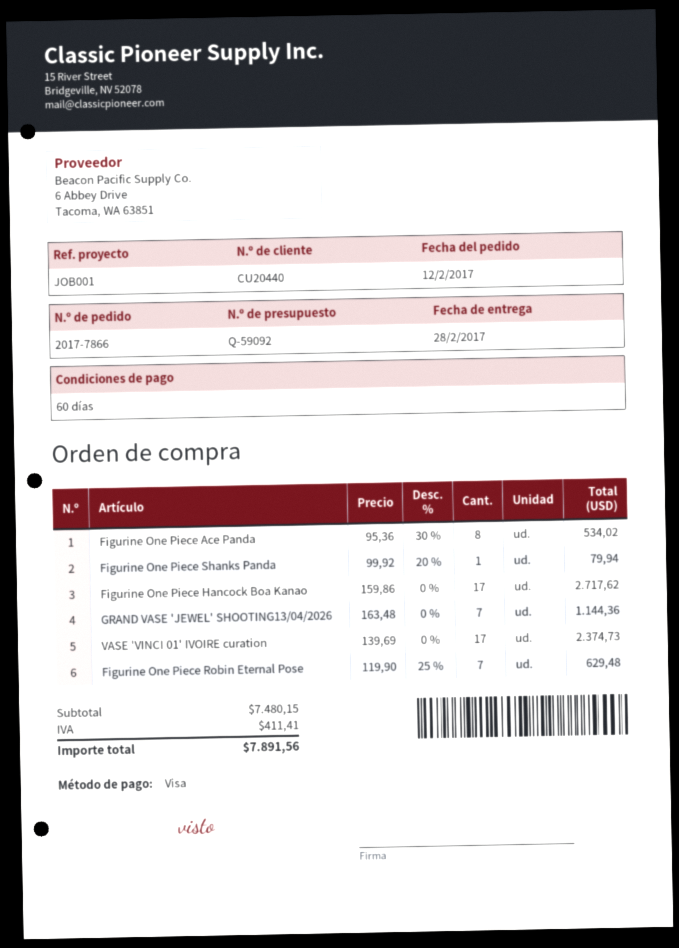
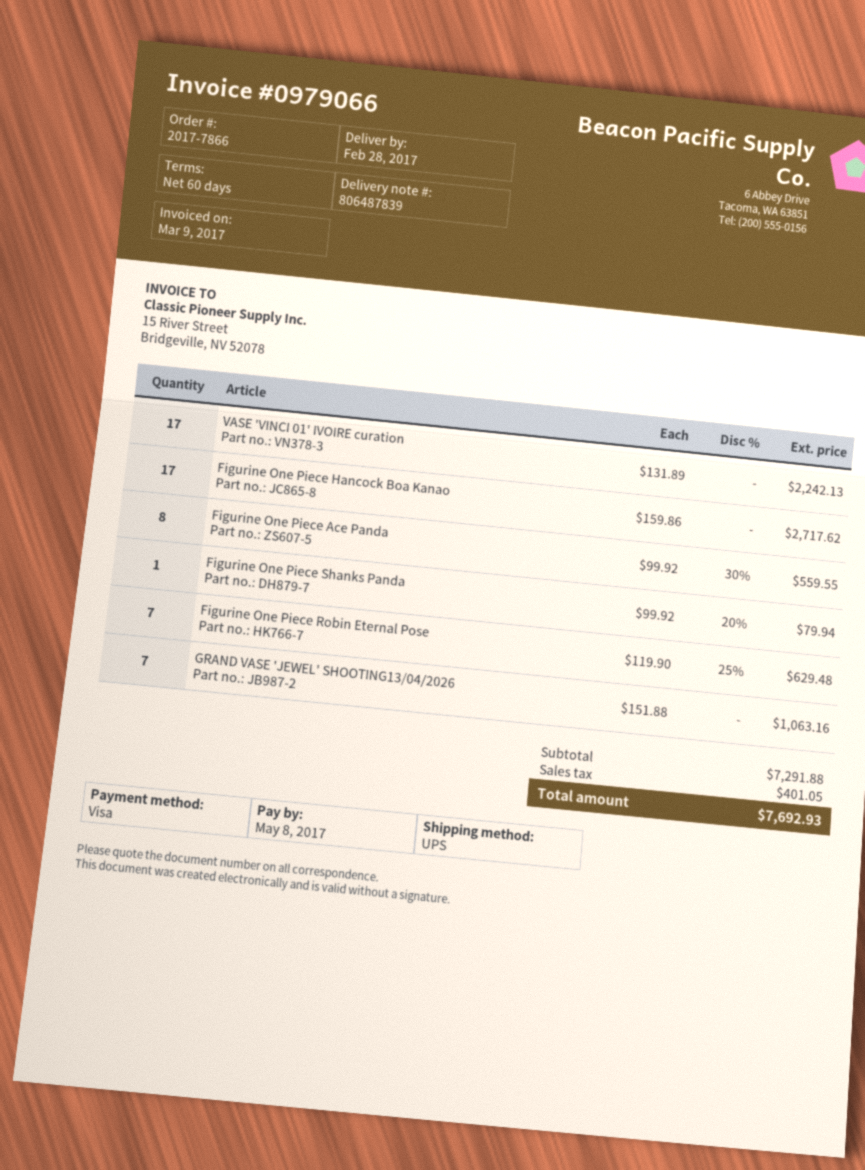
Figurine One Piece Ace Panda: 8 x 95.36 - 30% = 534.02 -> 8 x 99.92 - 30% = 559.55
GRAND VASE 'JEWEL' SHOOTING13/04/2026: 7 x 163.48 = 1144.36 -> 7 x 151.88 = 1063.16
VASE 'VINCI 01' IVOIRE curation: 17 x 139.69 = 2374.73 -> 17 x 131.89 = 2242.13
subtotal: 7480.15 -> 7291.88
tax: 411.41 -> 401.05
total: 7891.56 -> 7692.93

